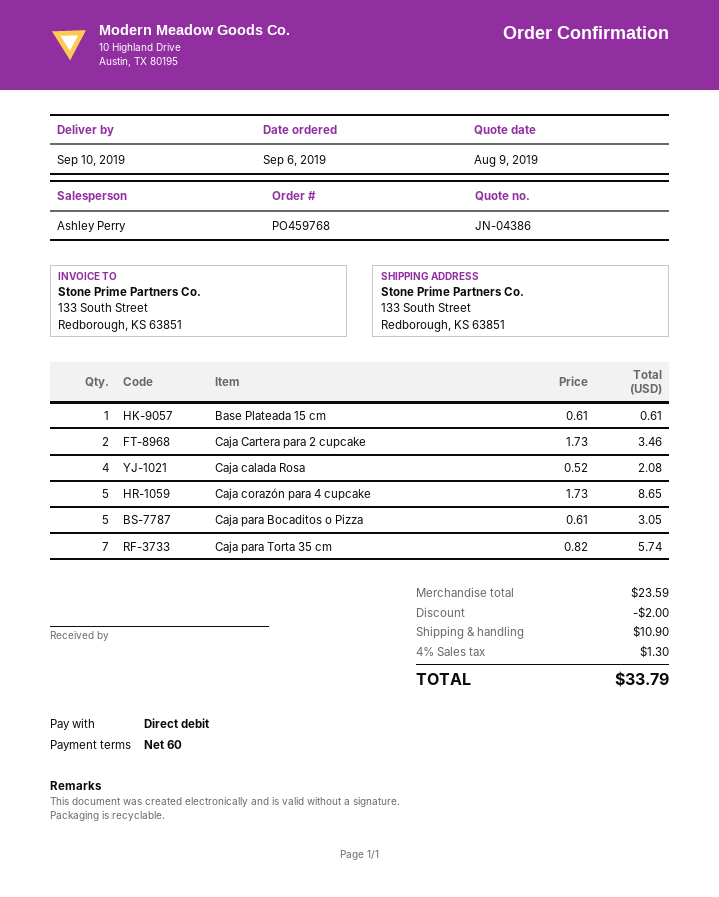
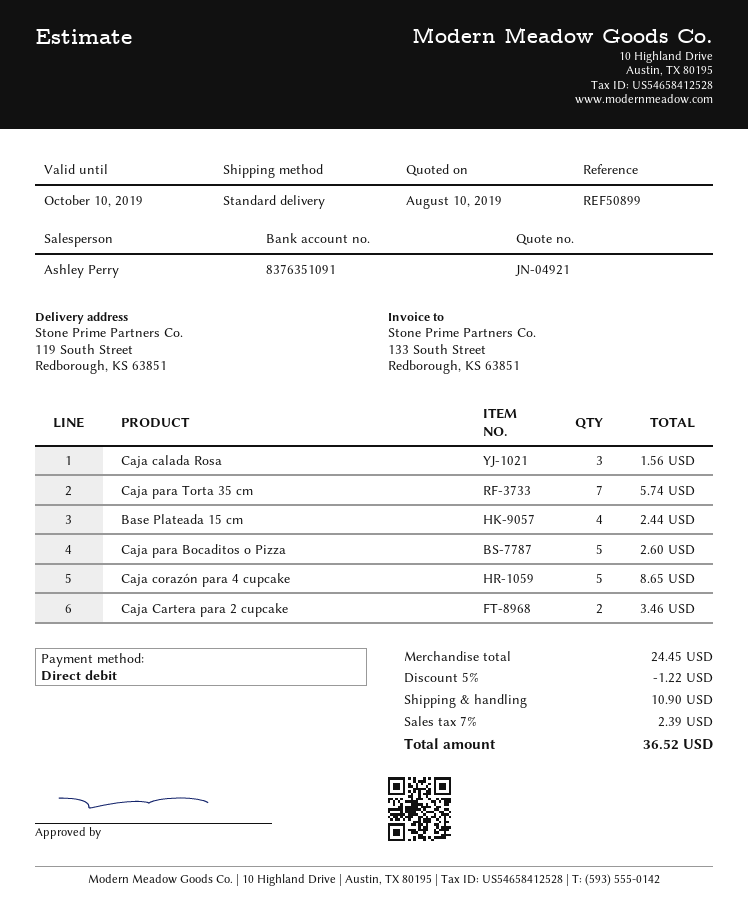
quote number: JN-04386 -> JN-04921
quote date: 2019-08-09 -> 2019-08-10
ship to: 133 South Street, Redborough, KS 63851 -> 119 South Street, Redborough, KS 63851
Base Plateada 15 cm: 1 for 0.61 -> 4 for 2.44
Caja calada Rosa: 4 for 2.08 -> 3 for 1.56
Caja para Bocaditos o Pizza: 5 for 3.05 -> 5 for 2.60
subtotal: 23.59 -> 24.45
discount: 2.00 -> 1.22
tax: 4% = 1.30 -> 7% = 2.39
total: 33.79 -> 36.52

